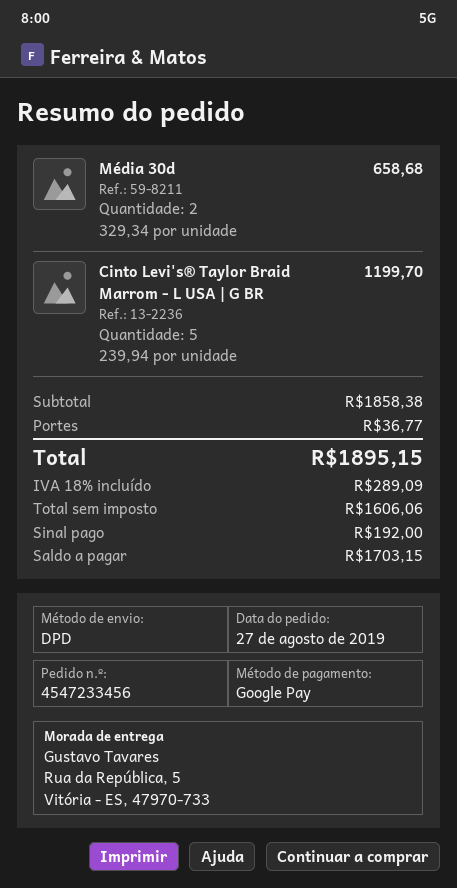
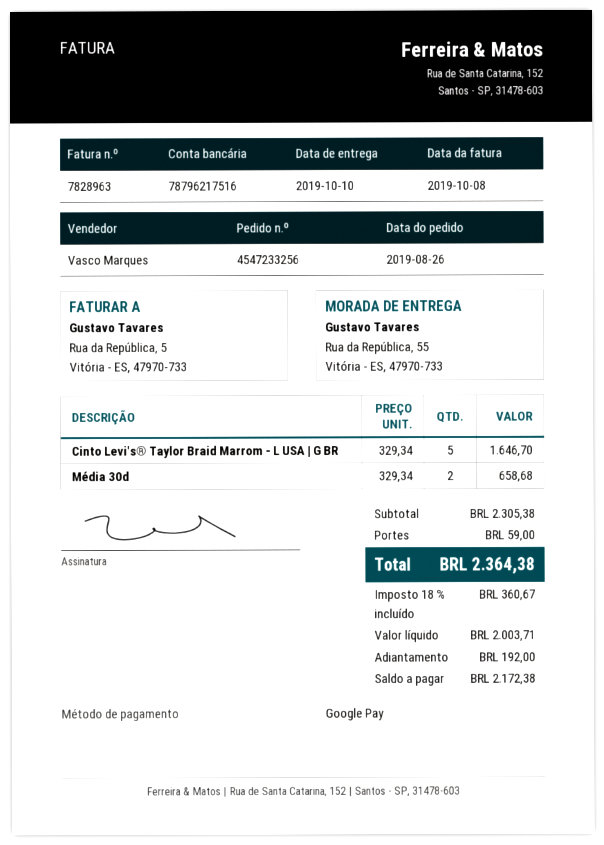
order number: 4547233456 -> 4547233256
order date: 2019-08-27 -> 2019-08-26
ship to: Rua da República, 5, Vitória - ES, 47970-733 -> Rua da República, 55, Vitória - ES, 47970-733
Cinto Levi's® Taylor Braid Marrom - L USA | G BR: 5 x 239.94 = 1199.70 -> 5 x 329.34 = 1646.70
subtotal: 1858.38 -> 2305.38
shipping: 36.77 -> 59.00
net: 1606.06 -> 2003.71
tax: 18% = 289.09 -> 18% = 360.67
total: 1895.15 -> 2364.38
balance: 1703.15 -> 2172.38

